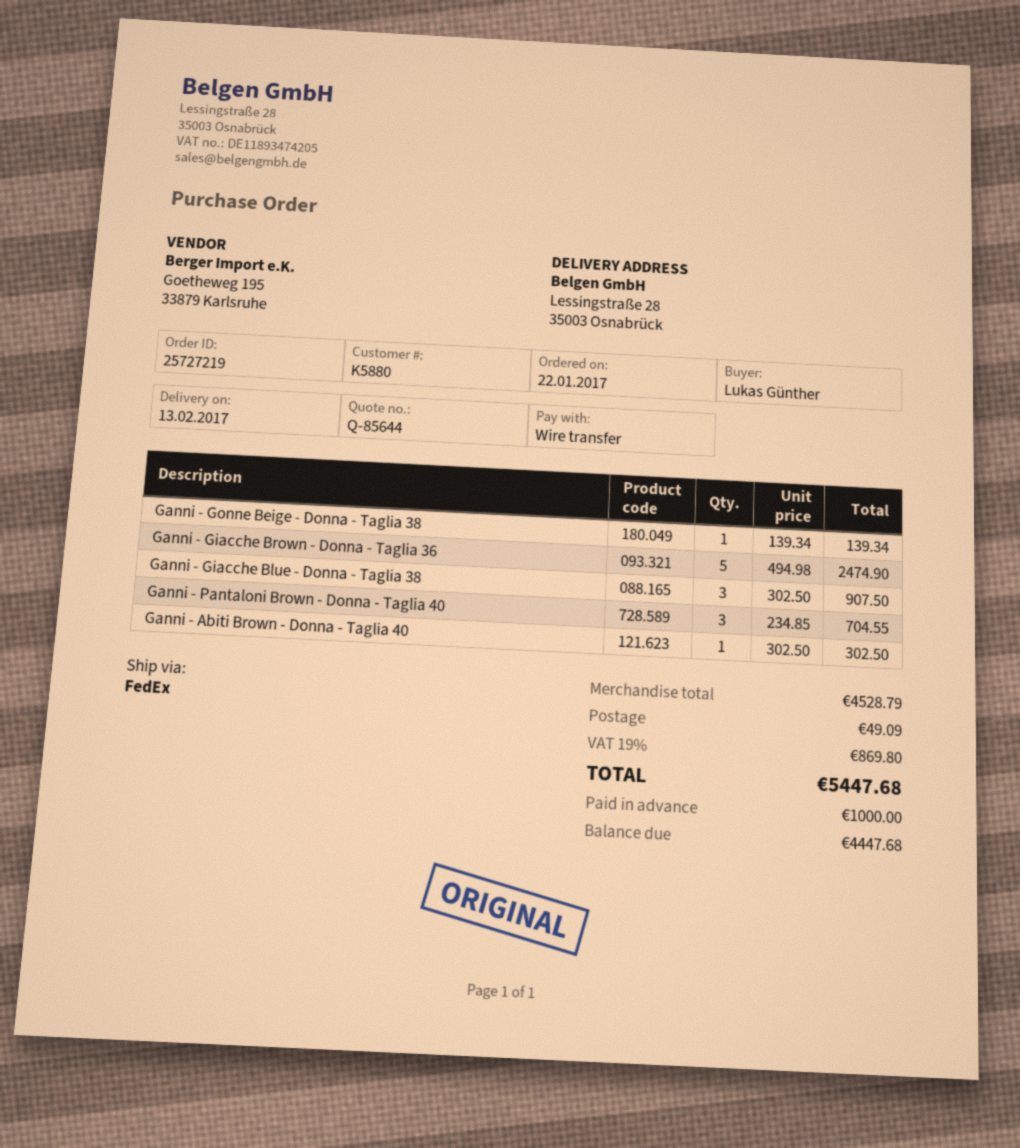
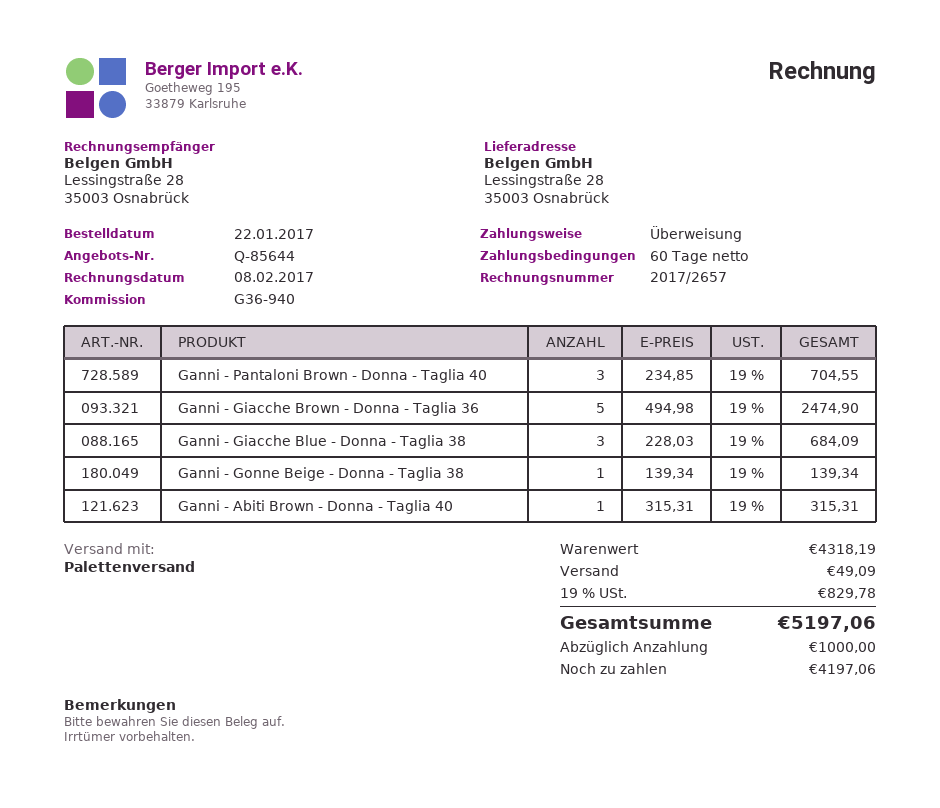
shipping method: FedEx -> pallet freight
Ganni - Giacche Blue - Donna - Taglia 38: 3 x 302.50 = 907.50 -> 3 x 228.03 = 684.09
Ganni - Abiti Brown - Donna - Taglia 40: 1 x 302.50 = 302.50 -> 1 x 315.31 = 315.31
subtotal: 4528.79 -> 4318.19
tax: 19% = 869.80 -> 19% = 829.78
total: 5447.68 -> 5197.06
balance: 4447.68 -> 4197.06

